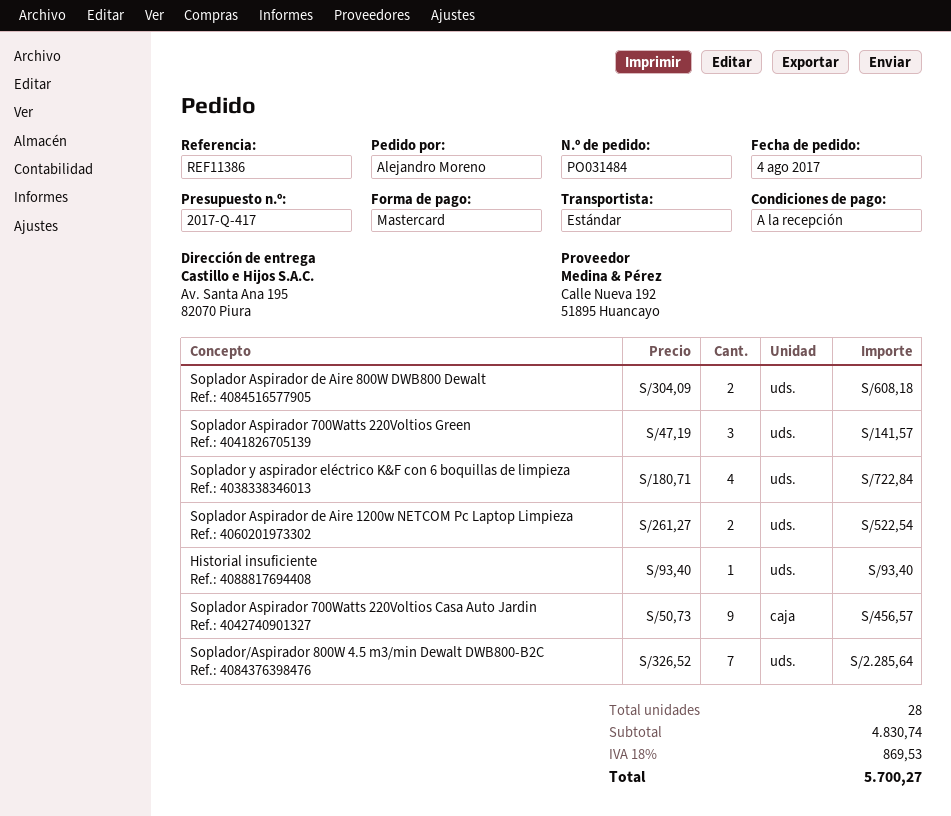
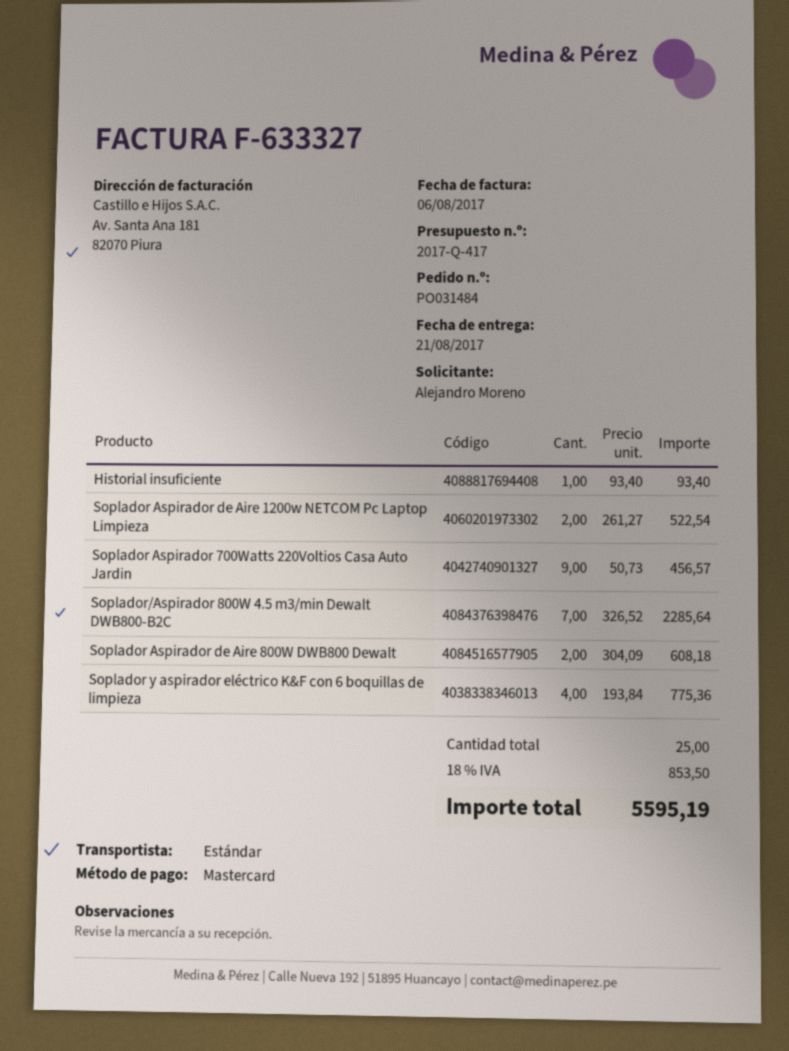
Soplador Aspirador 700Watts 220Voltios Green: 3 x 47.19 = 141.57 -> none
Soplador y aspirador eléctrico K&F con 6 boquillas de limpieza: 4 x 180.71 = 722.84 -> 4 x 193.84 = 775.36
total quantity: 28 -> 25
tax: 18% = 869.53 -> 18% = 853.50
total: 5700.27 -> 5595.19

